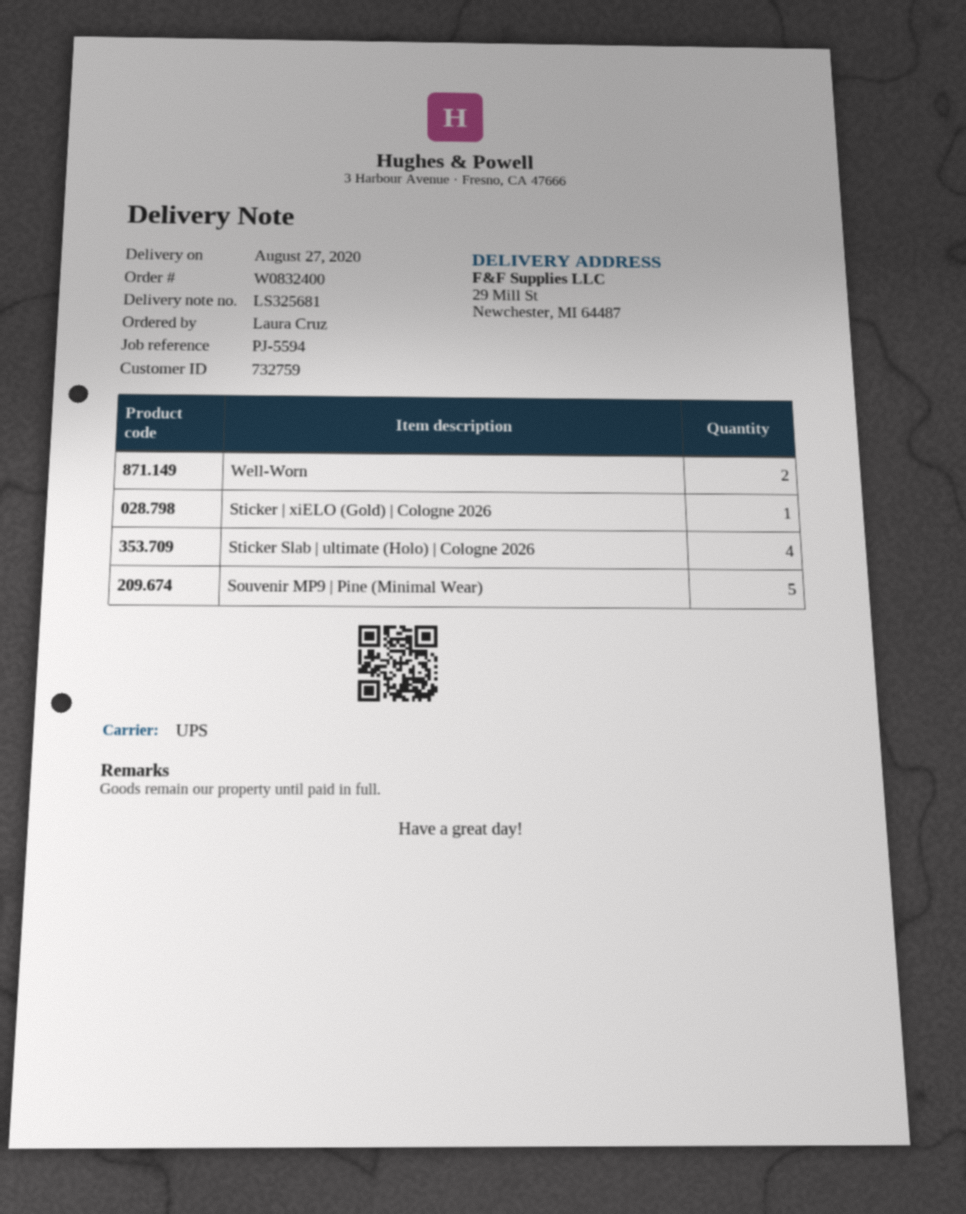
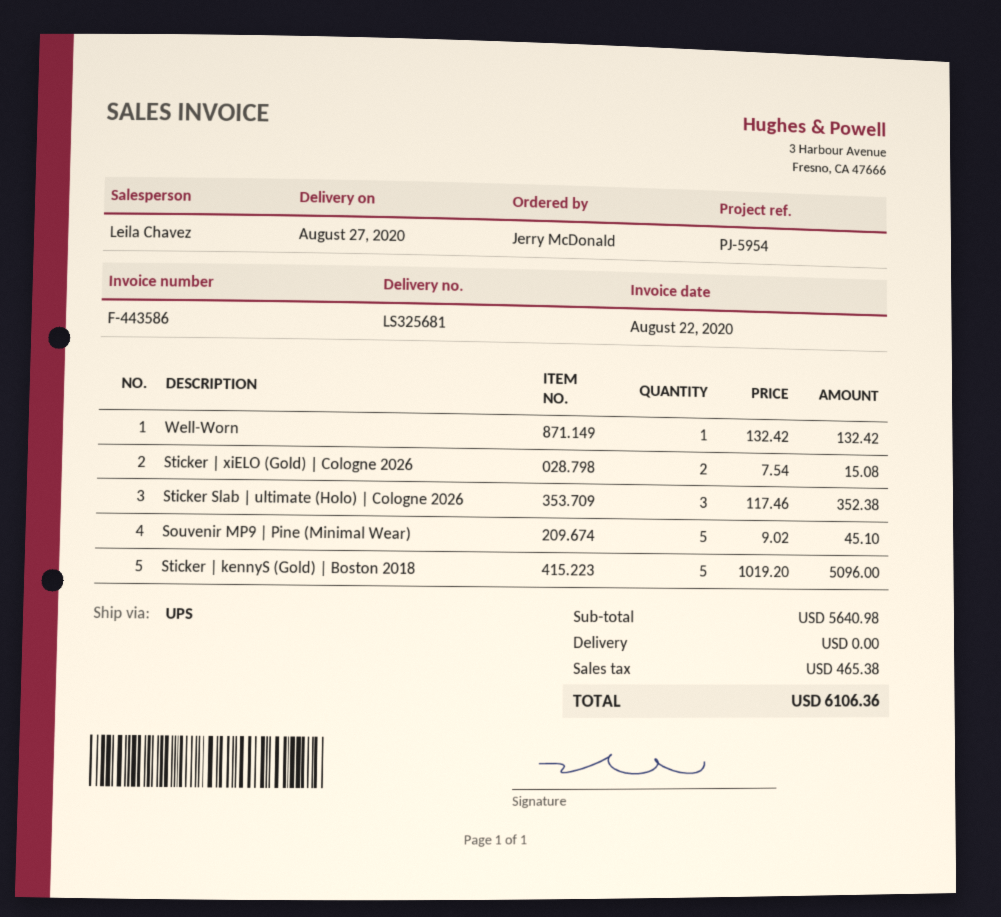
reference: PJ-5594 -> PJ-5954
ordered by: Laura Cruz -> Jerry McDonald
Well-Worn: 2 -> 1
Sticker | xiELO (Gold) | Cologne 2026: 1 -> 2
Sticker Slab | ultimate (Holo) | Cologne 2026: 4 -> 3
Sticker | kennyS (Gold) | Boston 2018: none -> 5

